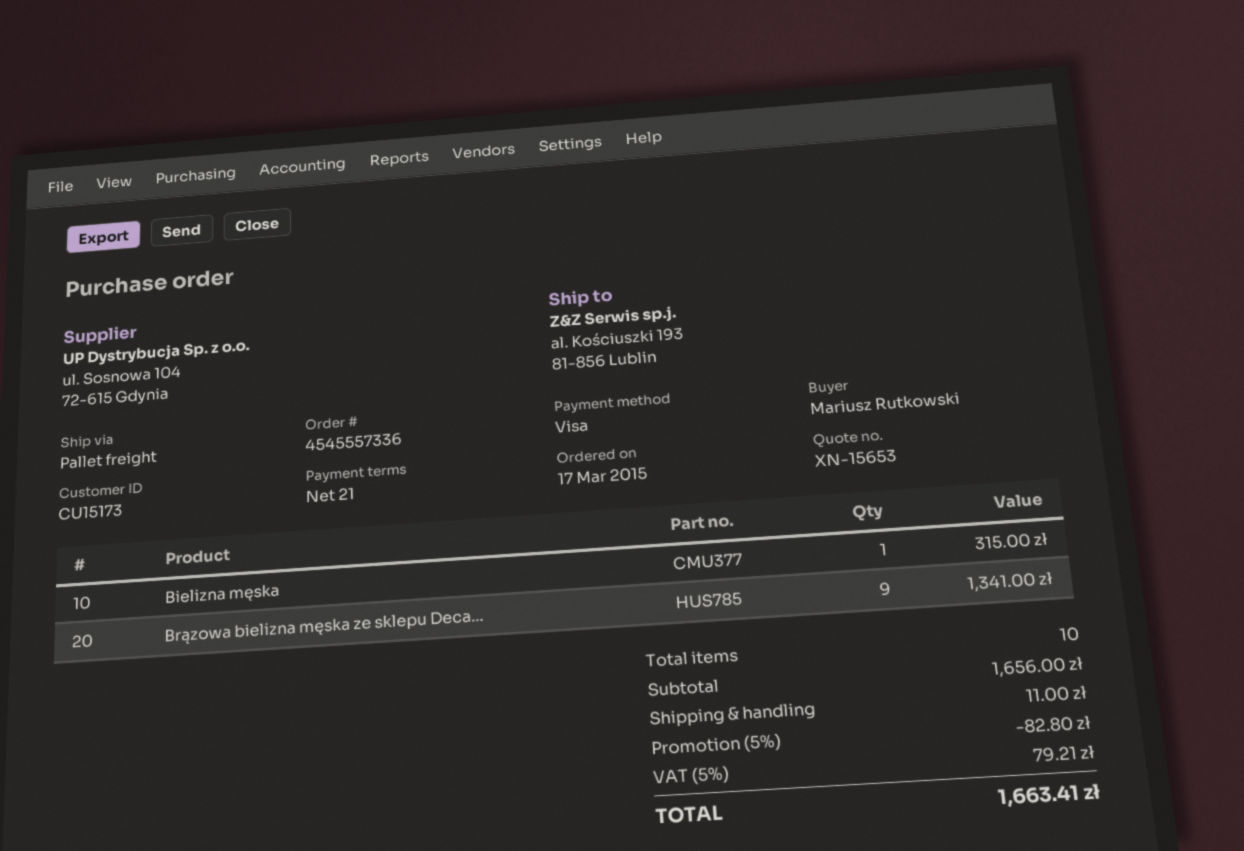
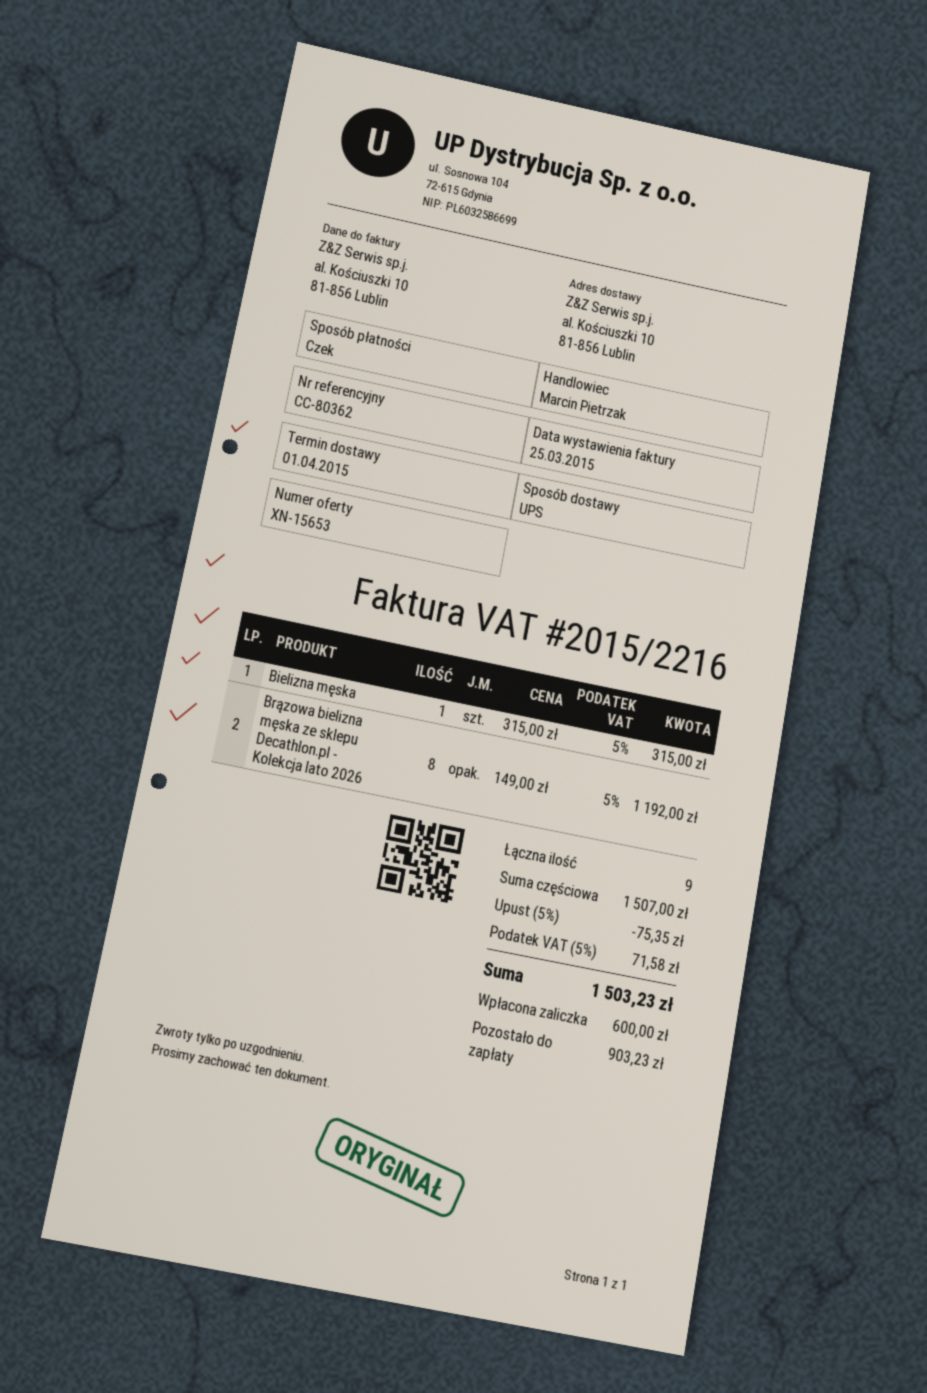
payment method: Visa -> cheque
shipping method: pallet freight -> UPS
ship to: al. Kościuszki 193, 81-856 Lublin -> al. Kościuszki 10, 81-856 Lublin
Brązowa bielizna męska ze sklepu Deca...: 9 for 1341.00 -> 8 for 1192.00
total quantity: 10 -> 9
subtotal: 1656.00 -> 1507.00
discount: 5% = 82.80 -> 5% = 75.35
shipping: 11.00 -> none
tax: 5% = 79.21 -> 5% = 71.58
total: 1663.41 -> 1503.23

